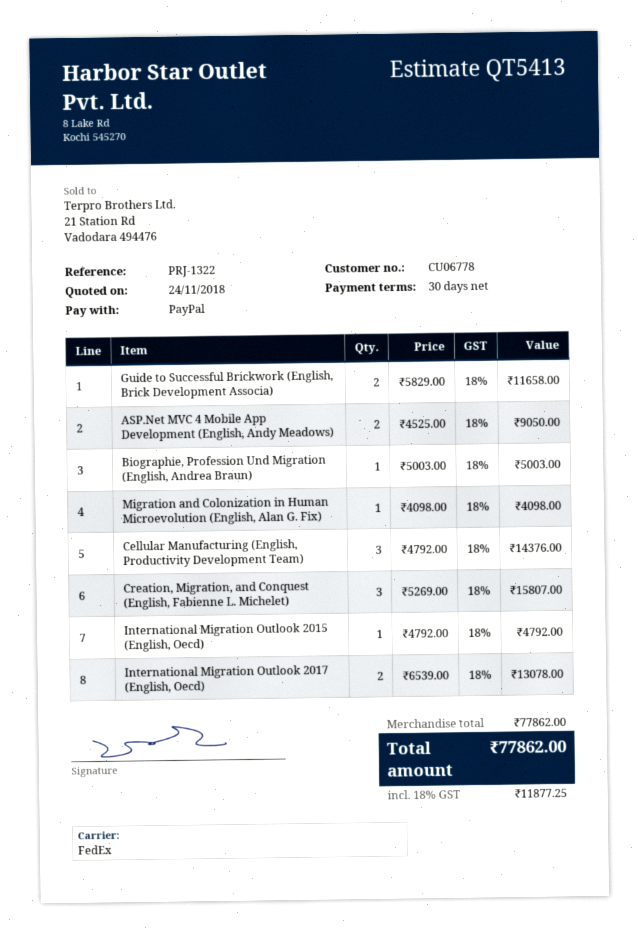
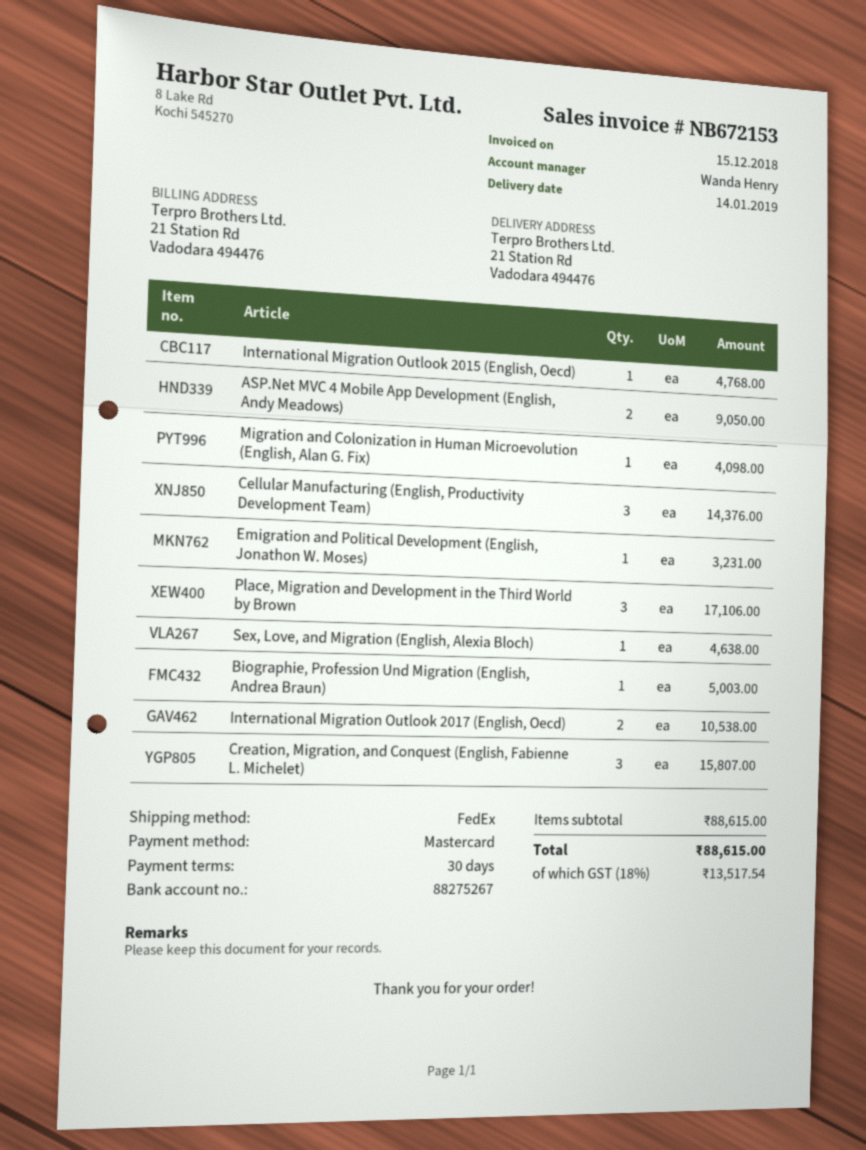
payment method: PayPal -> Mastercard
Guide to Successful Brickwork (English, Brick Development Associa): 2 for 11658.00 -> none
International Migration Outlook 2015 (English, Oecd): 1 for 4792.00 -> 1 for 4768.00
International Migration Outlook 2017 (English, Oecd): 2 for 13078.00 -> 2 for 10538.00
Emigration and Political Development (English, Jonathon W. Moses): none -> 1 for 3231.00
Place, Migration and Development in the Third World by Brown: none -> 3 for 17106.00
Sex, Love, and Migration (English, Alexia Bloch): none -> 1 for 4638.00
subtotal: 77862.00 -> 88615.00
tax: 18% = 11877.25 -> 18% = 13517.54
total: 77862.00 -> 88615.00

